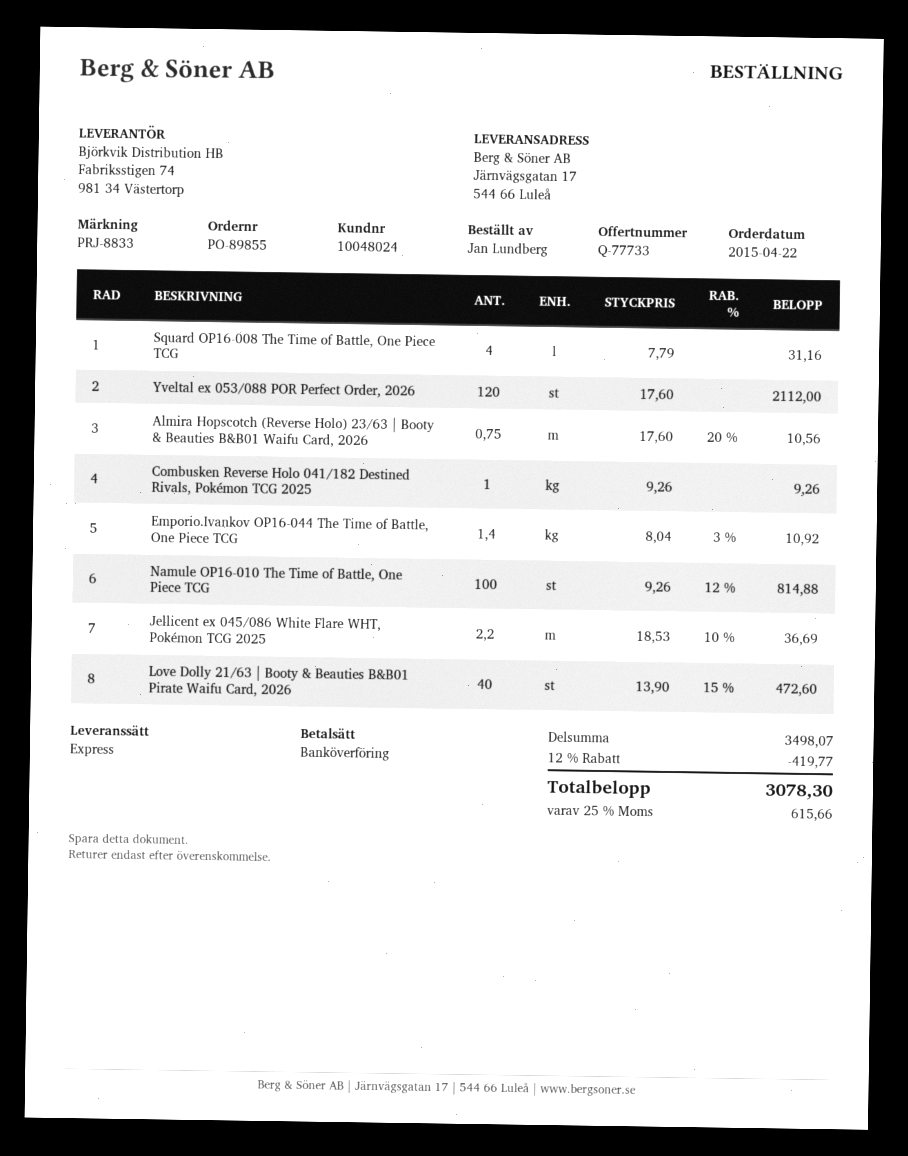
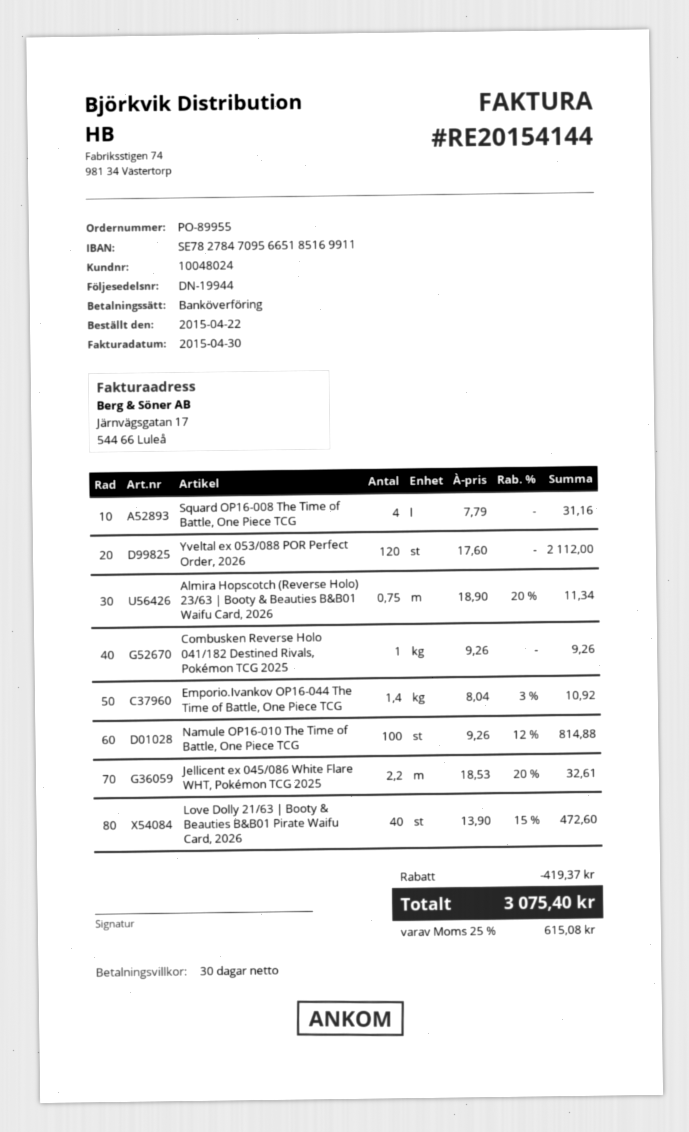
order number: PO-89855 -> PO-89955
Almira Hopscotch (Reverse Holo) 23/63 | Booty & Beauties B&B01 Waifu Card, 2026: 0.75 x 17.60 - 20% = 10.56 -> 0.75 x 18.90 - 20% = 11.34
Jellicent ex 045/086 White Flare WHT, Pokémon TCG 2025: 2.2 x 18.53 - 10% = 36.69 -> 2.2 x 18.53 - 20% = 32.61
discount: 419.77 -> 419.37
tax: 25% = 615.66 -> 25% = 615.08
total: 3078.30 -> 3075.40

